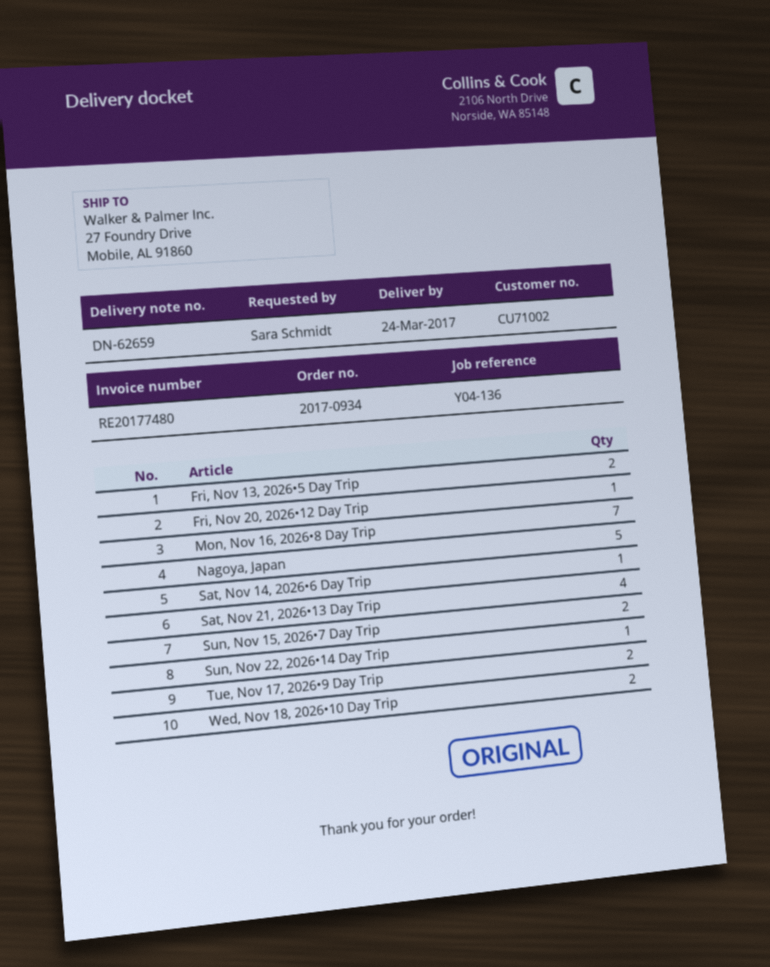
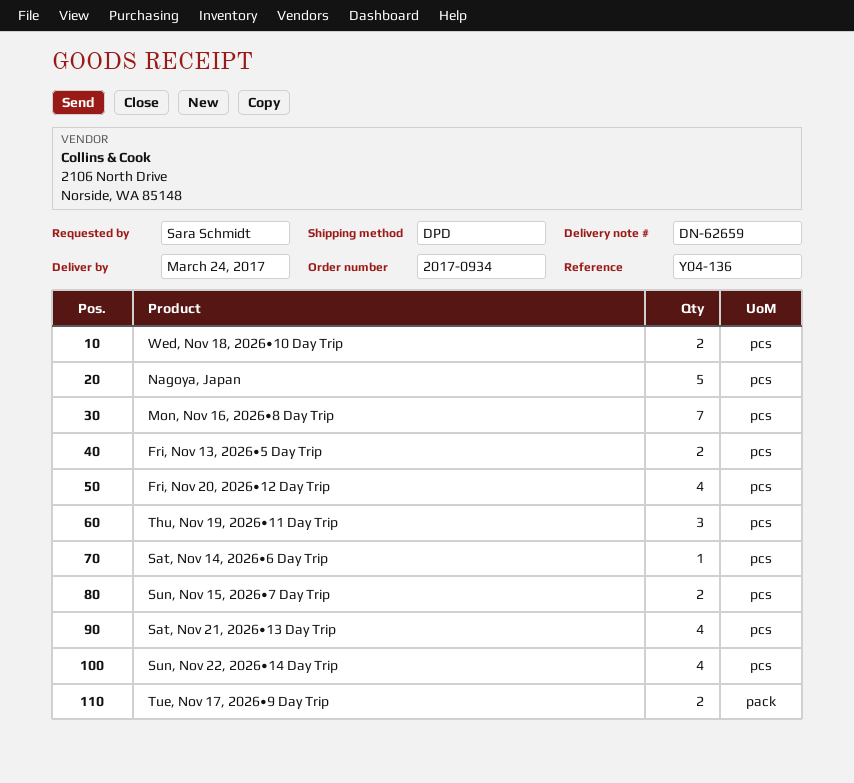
Fri, Nov 20, 2026•12 Day Trip: 1 -> 4
Sun, Nov 22, 2026•14 Day Trip: 1 -> 4
Thu, Nov 19, 2026•11 Day Trip: none -> 3

